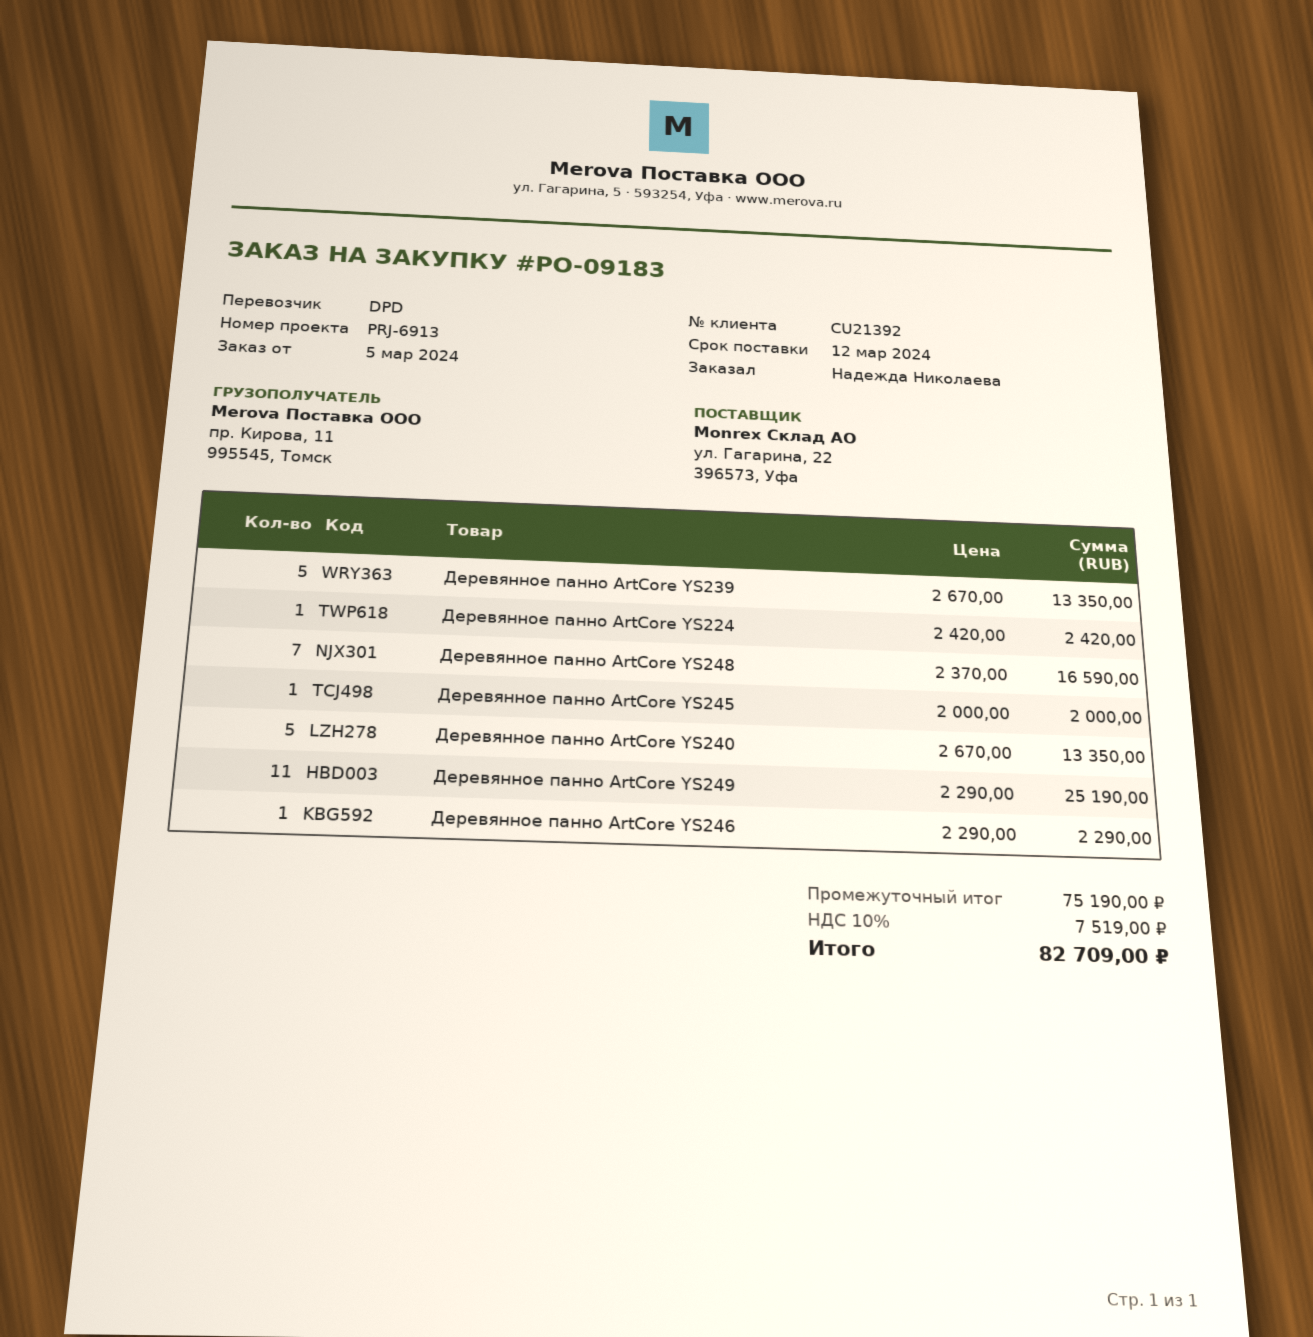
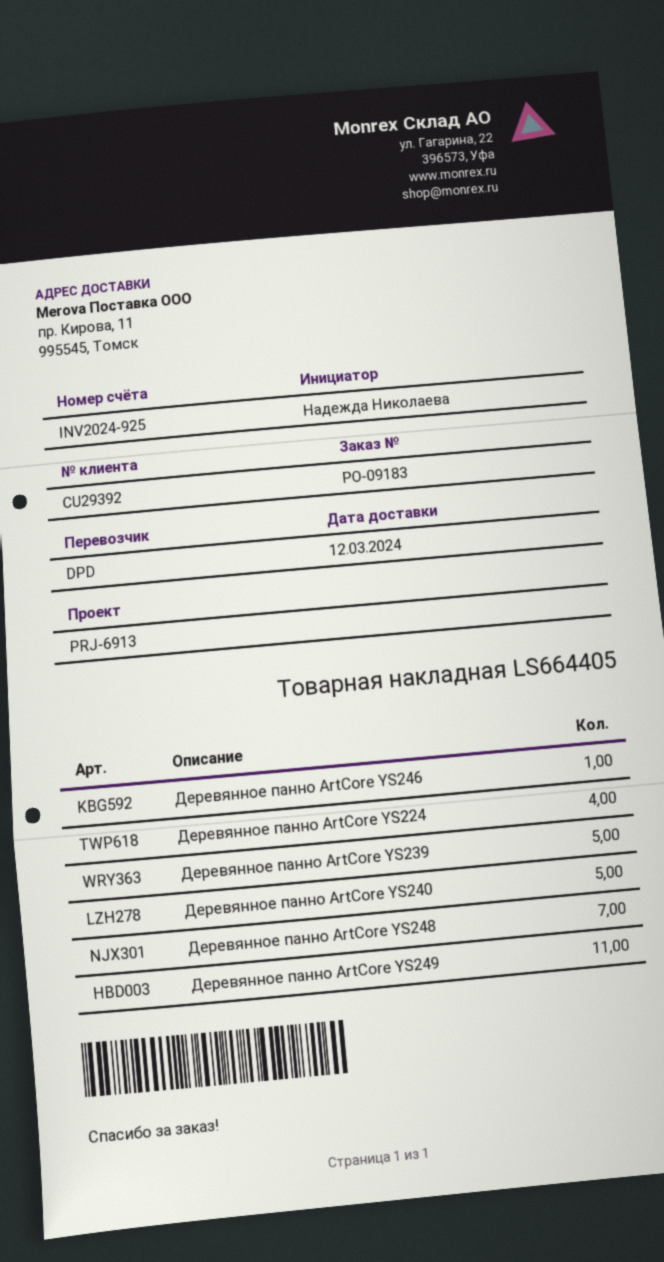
customer number: CU21392 -> CU29392
Деревянное панно ArtCore YS224: 1 -> 4
Деревянное панно ArtCore YS245: 1 -> none

